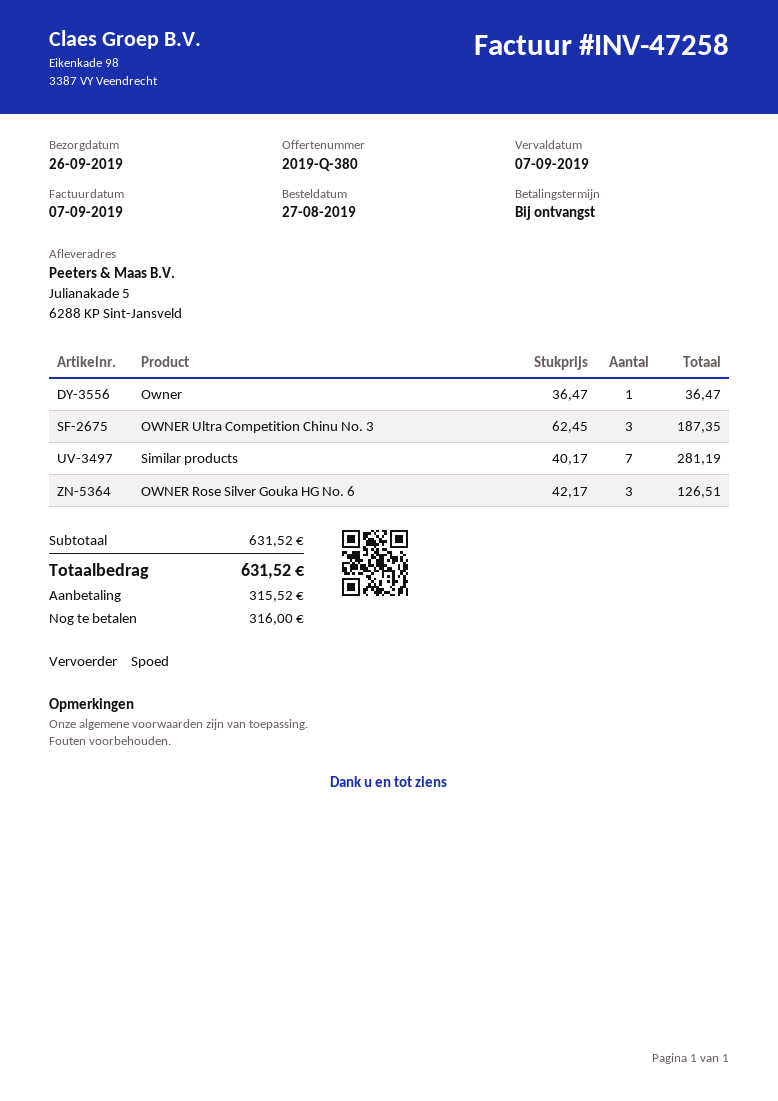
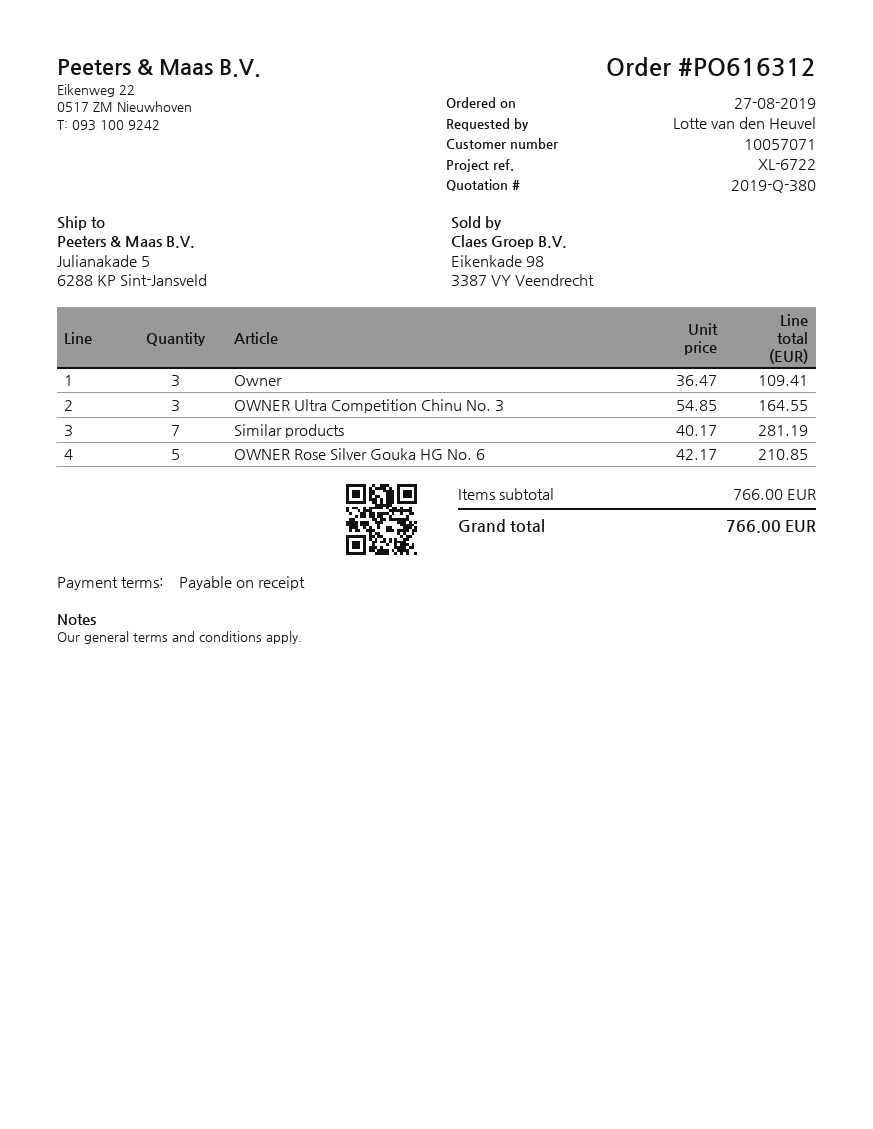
Owner: 1 x 36.47 = 36.47 -> 3 x 36.47 = 109.41
OWNER Ultra Competition Chinu No. 3: 3 x 62.45 = 187.35 -> 3 x 54.85 = 164.55
OWNER Rose Silver Gouka HG No. 6: 3 x 42.17 = 126.51 -> 5 x 42.17 = 210.85
subtotal: 631.52 -> 766.00
total: 631.52 -> 766.00

